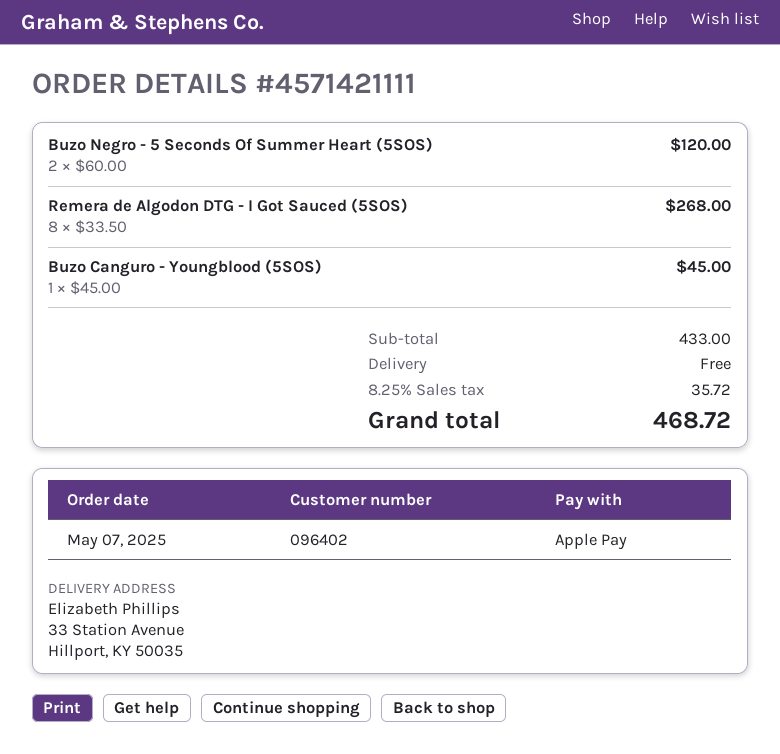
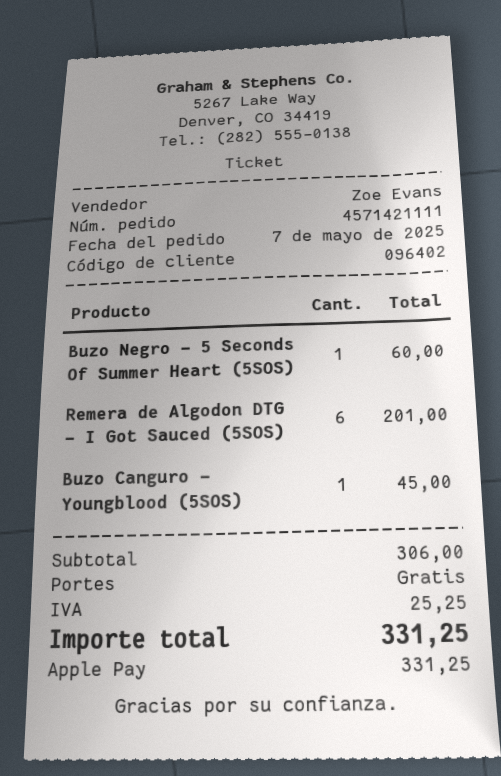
Buzo Negro - 5 Seconds Of Summer Heart (5SOS): 2 for 120.00 -> 1 for 60.00
Remera de Algodon DTG - I Got Sauced (5SOS): 8 for 268.00 -> 6 for 201.00
subtotal: 433.00 -> 306.00
tax: 35.72 -> 25.25
total: 468.72 -> 331.25

